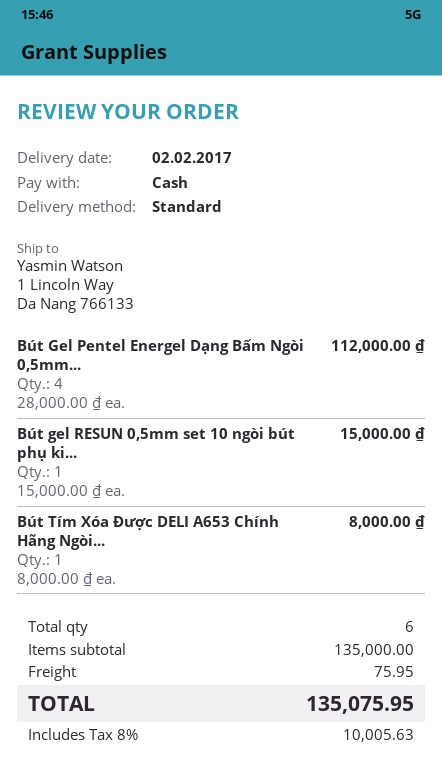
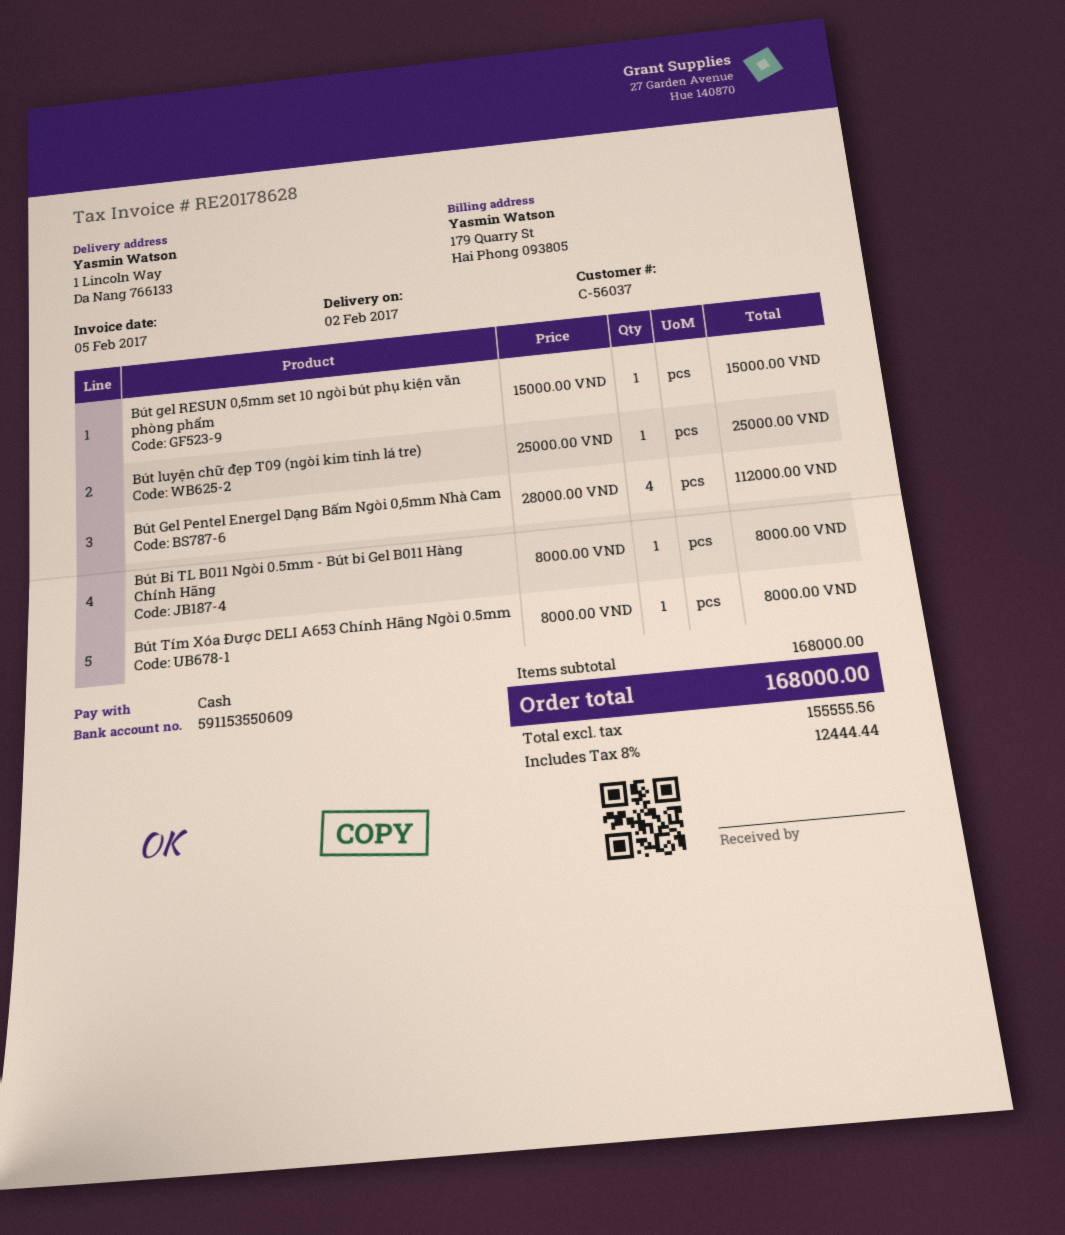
Bút luyện chữ đẹp T09 (ngòi kim tinh lá tre): none -> 1 x 25000.00 = 25000.00
Bút Bi TL B011 Ngòi 0.5mm - Bút bi Gel B011 Hàng Chính Hãng: none -> 1 x 8000.00 = 8000.00
subtotal: 135000.00 -> 168000.00
shipping: 75.95 -> none
tax: 8% = 10005.63 -> 8% = 12444.44
total: 135075.95 -> 168000.00

